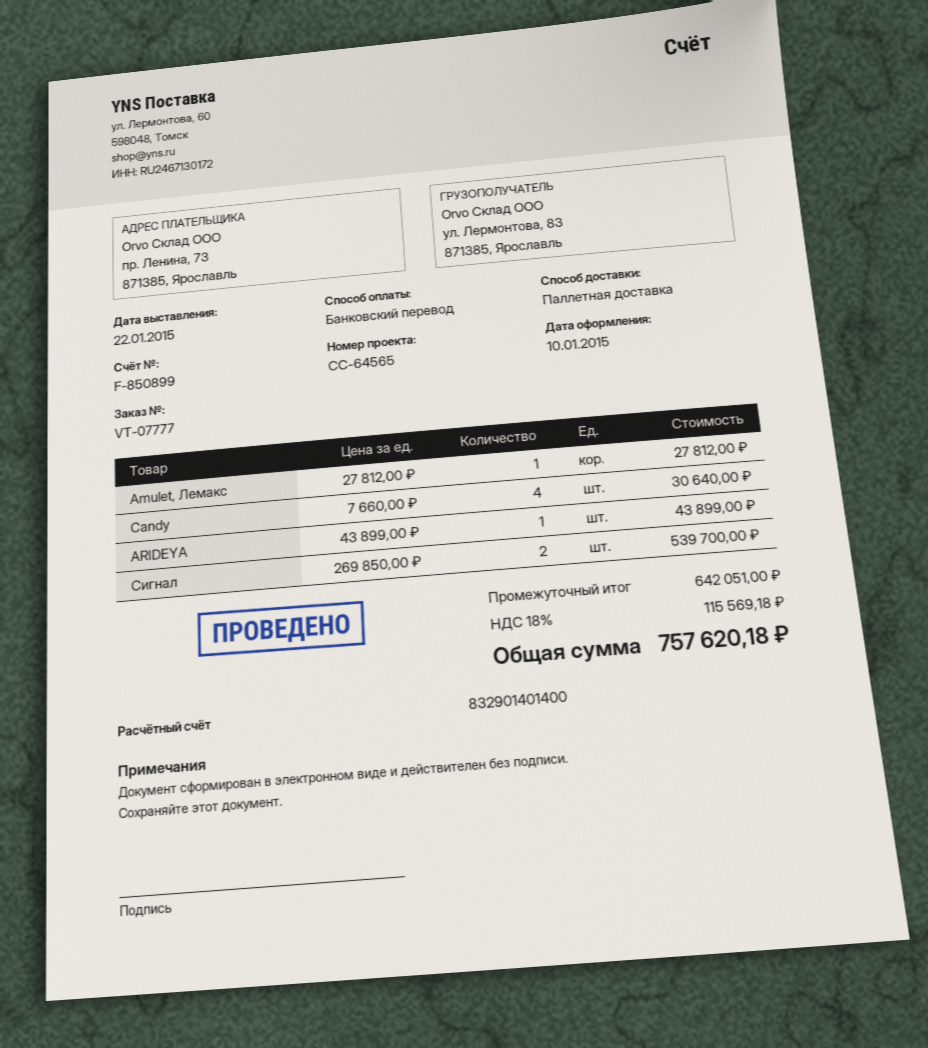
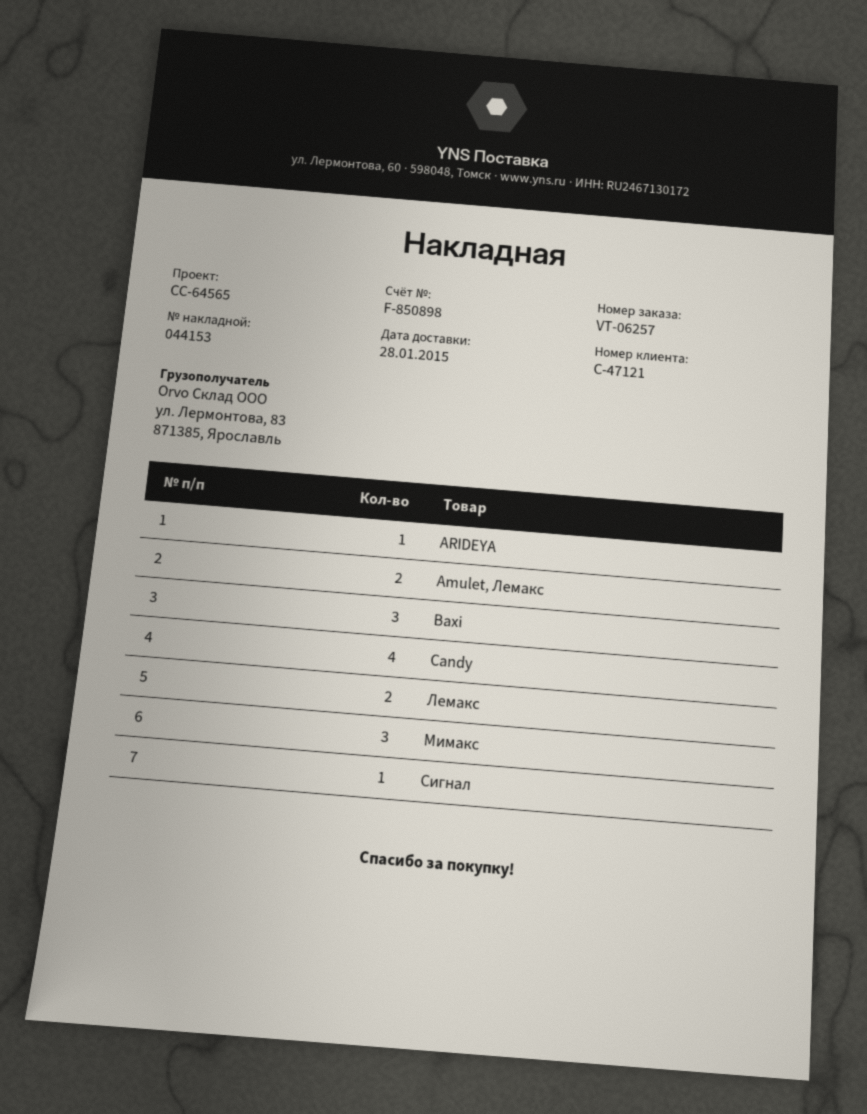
order number: VT-07777 -> VT-06257
invoice number: F-850899 -> F-850898
Amulet, Лемакс: 1 -> 2
Сигнал: 2 -> 1
Baxi: none -> 3
Лемакс: none -> 2
Мимакс: none -> 3

